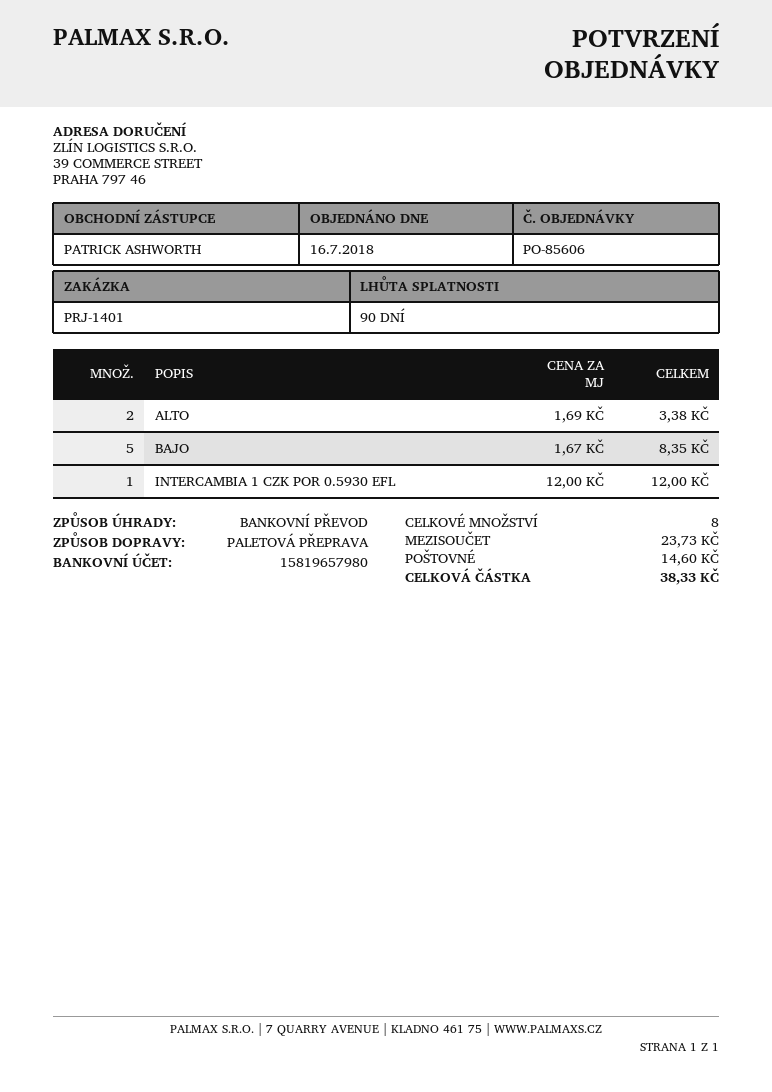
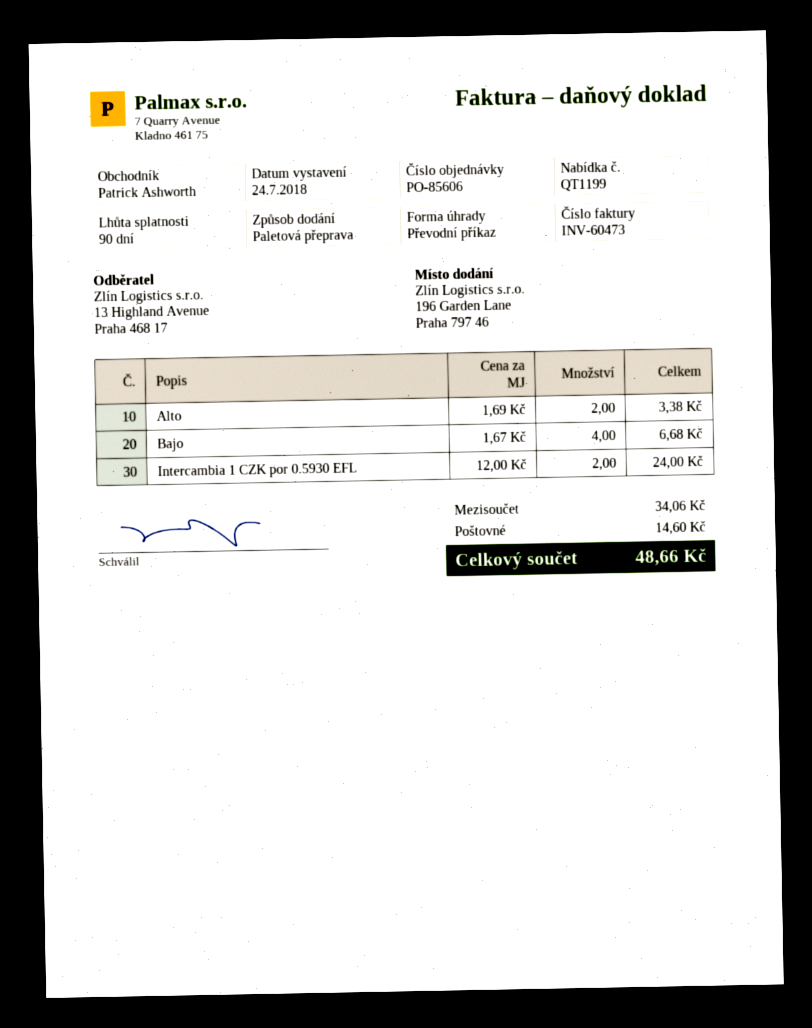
ship to: 39 COMMERCE STREET, PRAHA 797 46 -> 196 Garden Lane, Praha 797 46
BAJO: 5 x 1.67 = 8.35 -> 4 x 1.67 = 6.68
INTERCAMBIA 1 CZK POR 0.5930 EFL: 1 x 12.00 = 12.00 -> 2 x 12.00 = 24.00
subtotal: 23.73 -> 34.06
total: 38.33 -> 48.66

